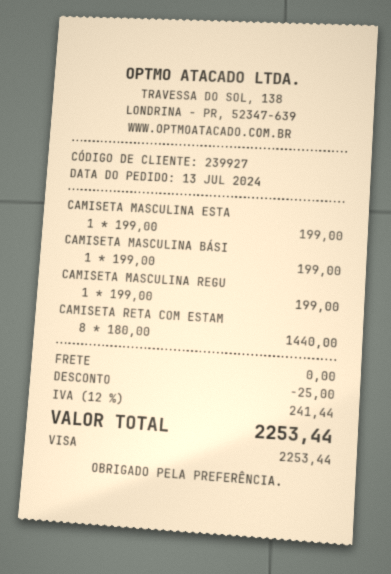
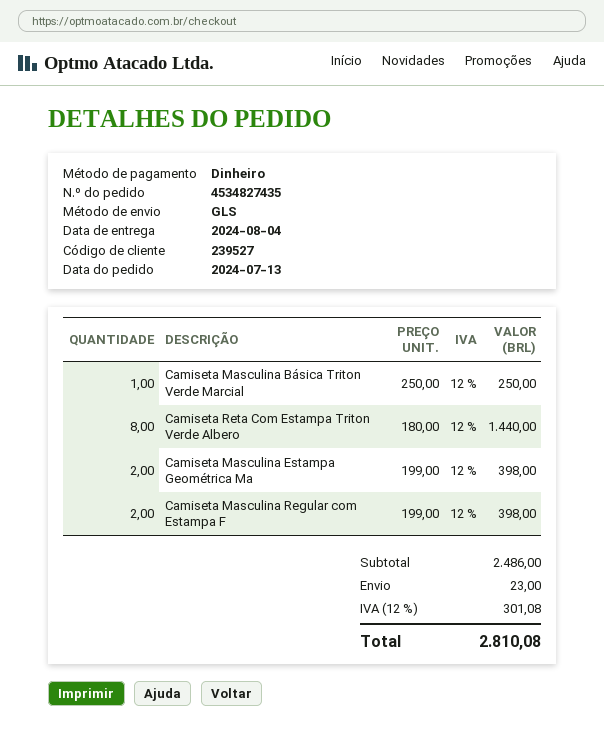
customer number: 239927 -> 239527
payment method: Visa -> cash
CAMISETA MASCULINA ESTA: 1 x 199.00 = 199.00 -> 2 x 199.00 = 398.00
CAMISETA MASCULINA BÁSI: 1 x 199.00 = 199.00 -> 1 x 250.00 = 250.00
CAMISETA MASCULINA REGU: 1 x 199.00 = 199.00 -> 2 x 199.00 = 398.00
discount: 25.00 -> none
shipping: 0.00 -> 23.00
tax: 12% = 241.44 -> 12% = 301.08
total: 2253.44 -> 2810.08

